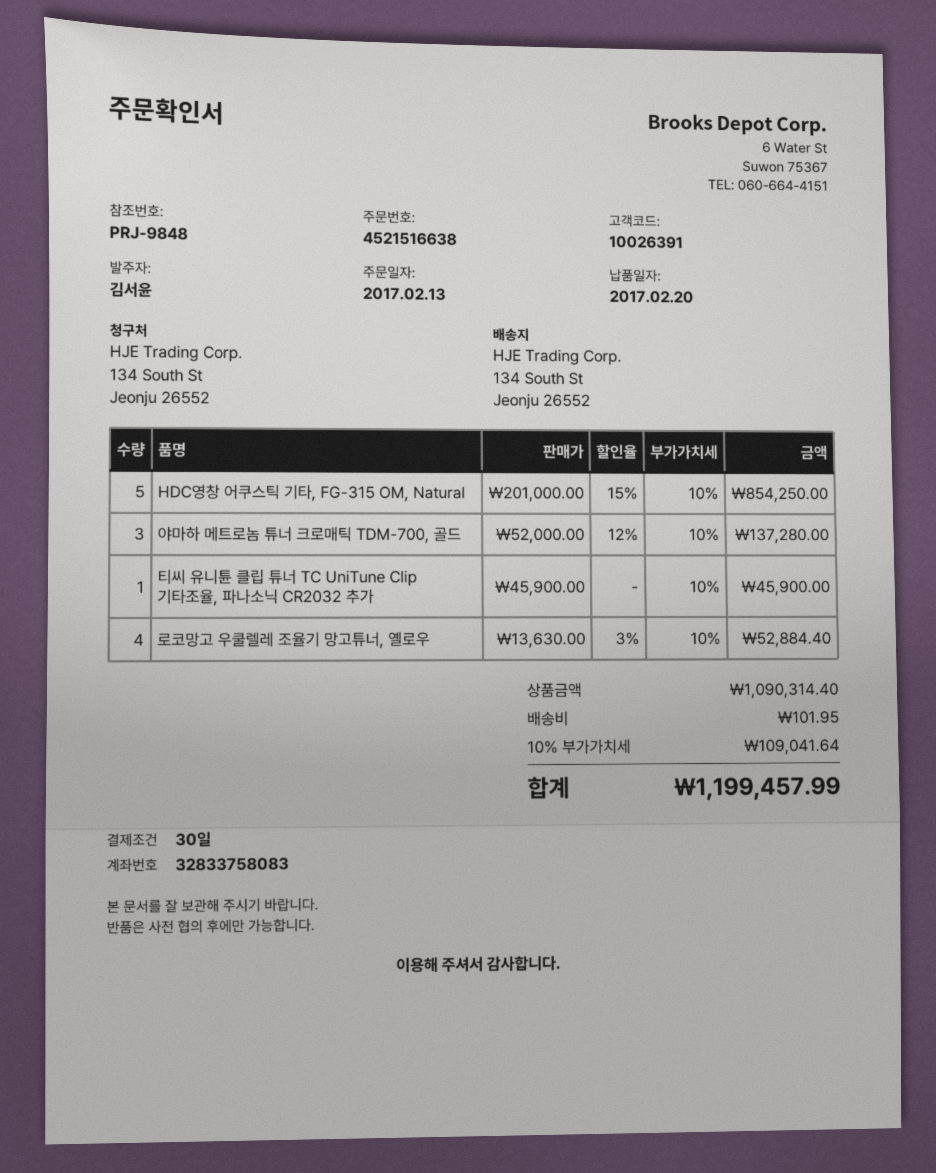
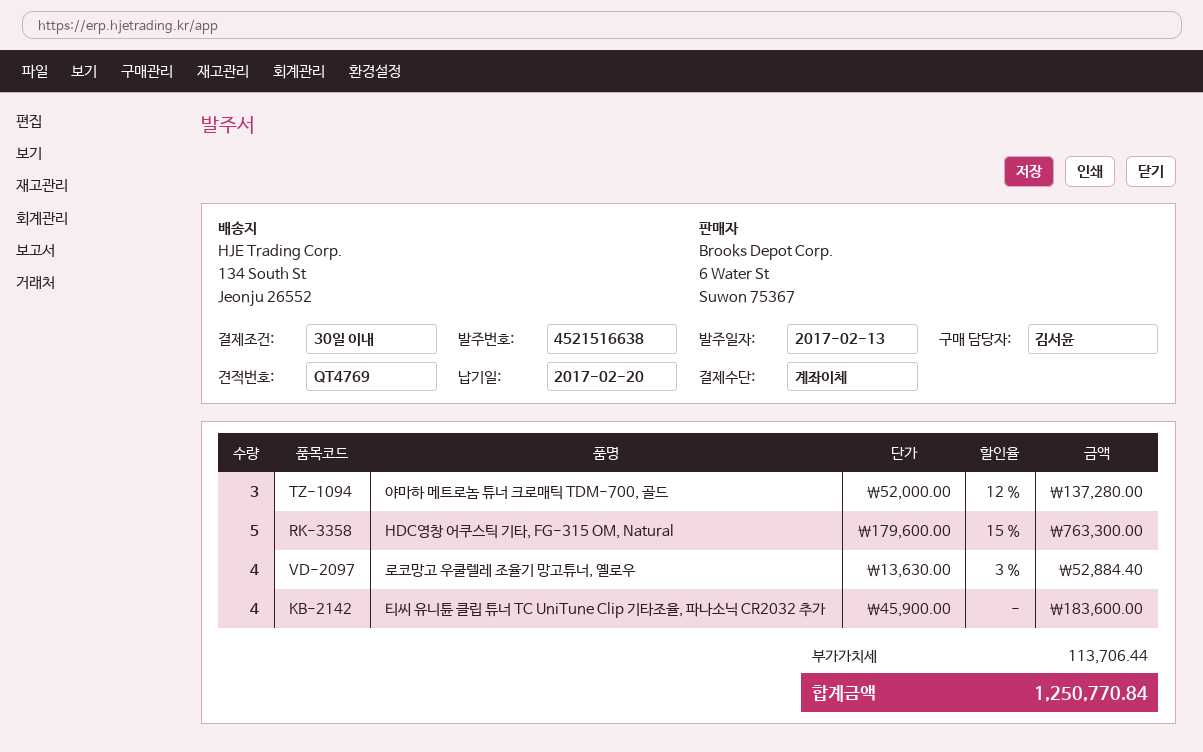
HDC영창 어쿠스틱 기타, FG-315 OM, Natural: 5 x 201000.00 - 15% = 854250.00 -> 5 x 179600.00 - 15% = 763300.00
티씨 유니튠 클립 튜너 TC UniTune Clip 기타조율, 파나소닉 CR2032 추가: 1 x 45900.00 = 45900.00 -> 4 x 45900.00 = 183600.00
shipping: 101.95 -> none
tax: 109041.64 -> 113706.44
total: 1199457.99 -> 1250770.84

